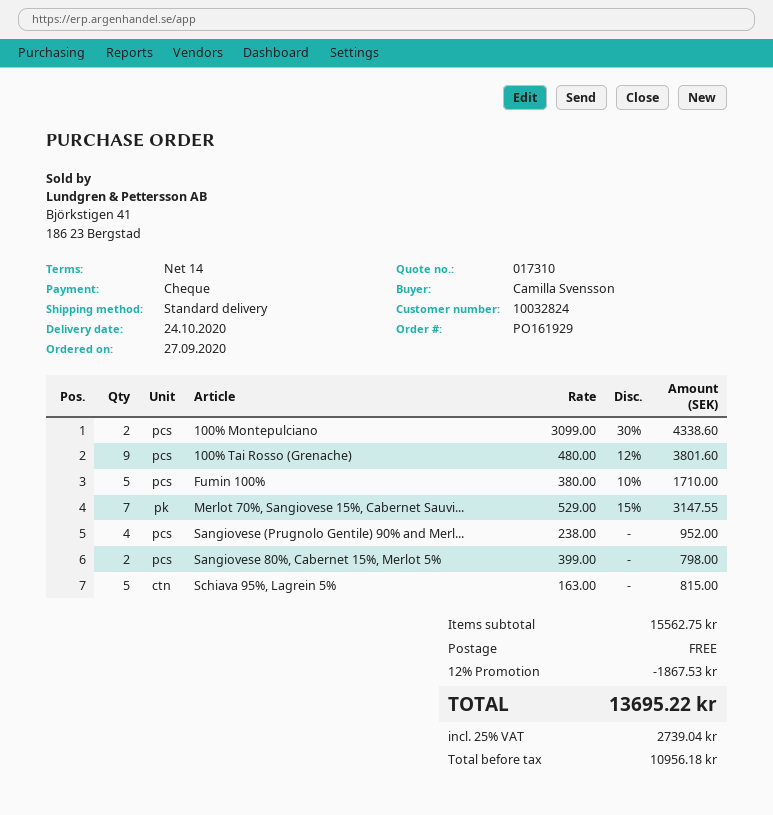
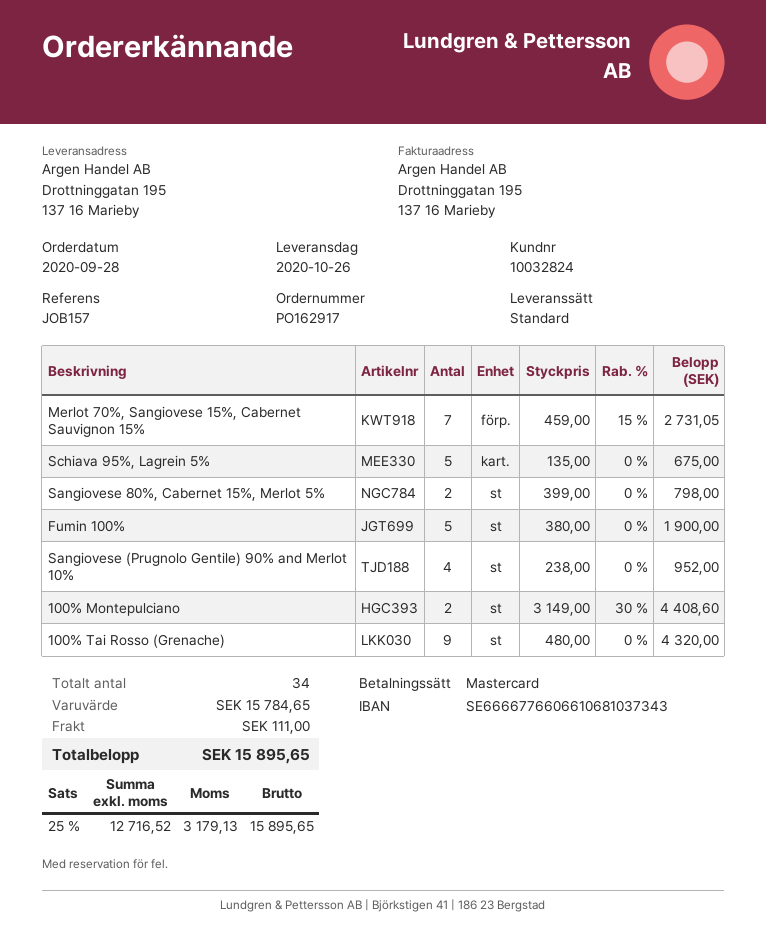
order number: PO161929 -> PO162917
order date: 2020-09-27 -> 2020-09-28
delivery date: 2020-10-24 -> 2020-10-26
payment method: cheque -> Mastercard
100% Montepulciano: 2 x 3099.00 - 30% = 4338.60 -> 2 x 3149.00 - 30% = 4408.60
100% Tai Rosso (Grenache): 9 x 480.00 - 12% = 3801.60 -> 9 x 480.00 = 4320.00
Fumin 100%: 5 x 380.00 - 10% = 1710.00 -> 5 x 380.00 = 1900.00
Merlot 70%, Sangiovese 15%, Cabernet Sauvi...: 7 x 529.00 - 15% = 3147.55 -> 7 x 459.00 - 15% = 2731.05
Schiava 95%, Lagrein 5%: 5 x 163.00 = 815.00 -> 5 x 135.00 = 675.00
subtotal: 15562.75 -> 15784.65
discount: 12% = 1867.53 -> none
shipping: 0.00 -> 111.00
net: 10956.18 -> 12716.52
tax: 25% = 2739.04 -> 25% = 3179.13
total: 13695.22 -> 15895.65

